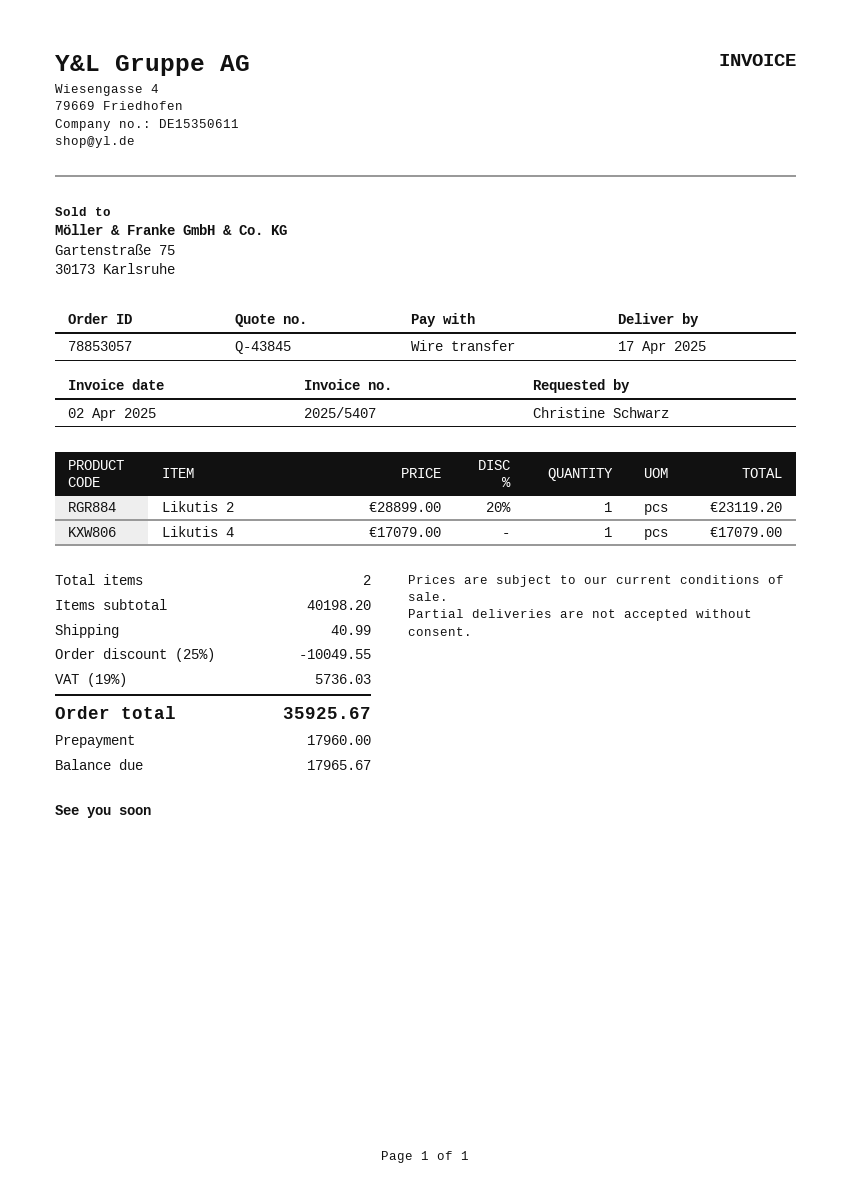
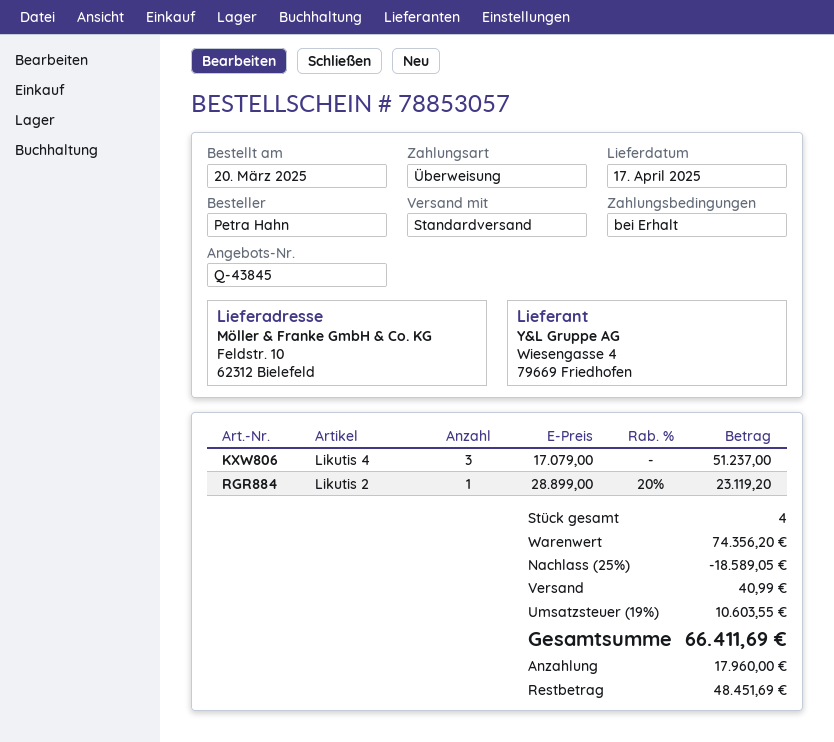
ordered by: Christine Schwarz -> Petra Hahn
Likutis 4: 1 x 17079.00 = 17079.00 -> 3 x 17079.00 = 51237.00
total quantity: 2 -> 4
subtotal: 40198.20 -> 74356.20
discount: 25% = 10049.55 -> 25% = 18589.05
tax: 19% = 5736.03 -> 19% = 10603.55
total: 35925.67 -> 66411.69
balance: 17965.67 -> 48451.69

